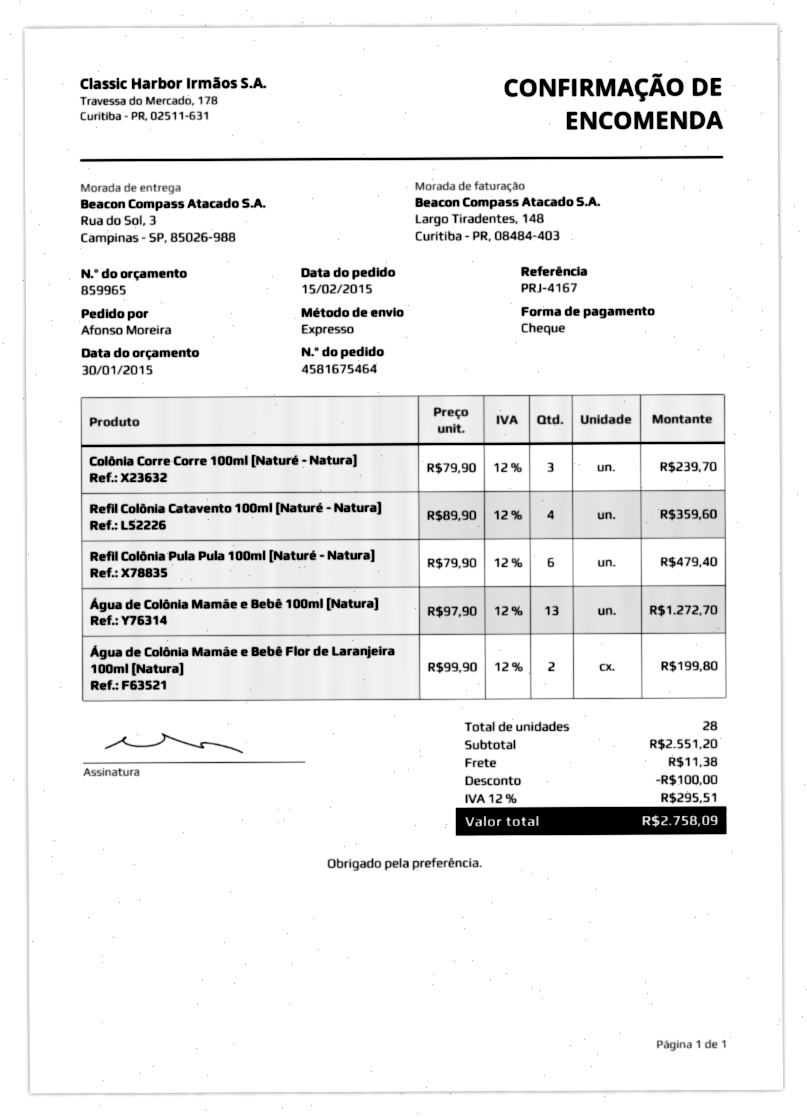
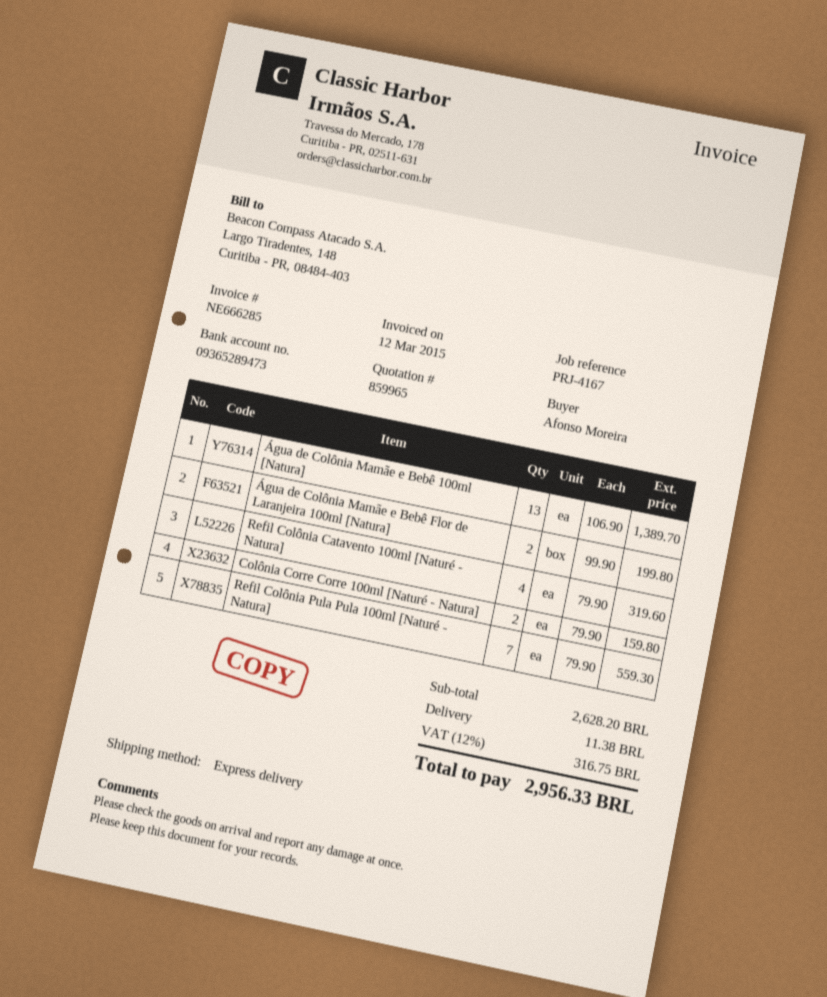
Colônia Corre Corre 100ml [Naturé - Natura]: 3 x 79.90 = 239.70 -> 2 x 79.90 = 159.80
Refil Colônia Catavento 100ml [Naturé - Natura]: 4 x 89.90 = 359.60 -> 4 x 79.90 = 319.60
Refil Colônia Pula Pula 100ml [Naturé - Natura]: 6 x 79.90 = 479.40 -> 7 x 79.90 = 559.30
Água de Colônia Mamãe e Bebê 100ml [Natura]: 13 x 97.90 = 1272.70 -> 13 x 106.90 = 1389.70
subtotal: 2551.20 -> 2628.20
discount: 100.00 -> none
tax: 12% = 295.51 -> 12% = 316.75
total: 2758.09 -> 2956.33

